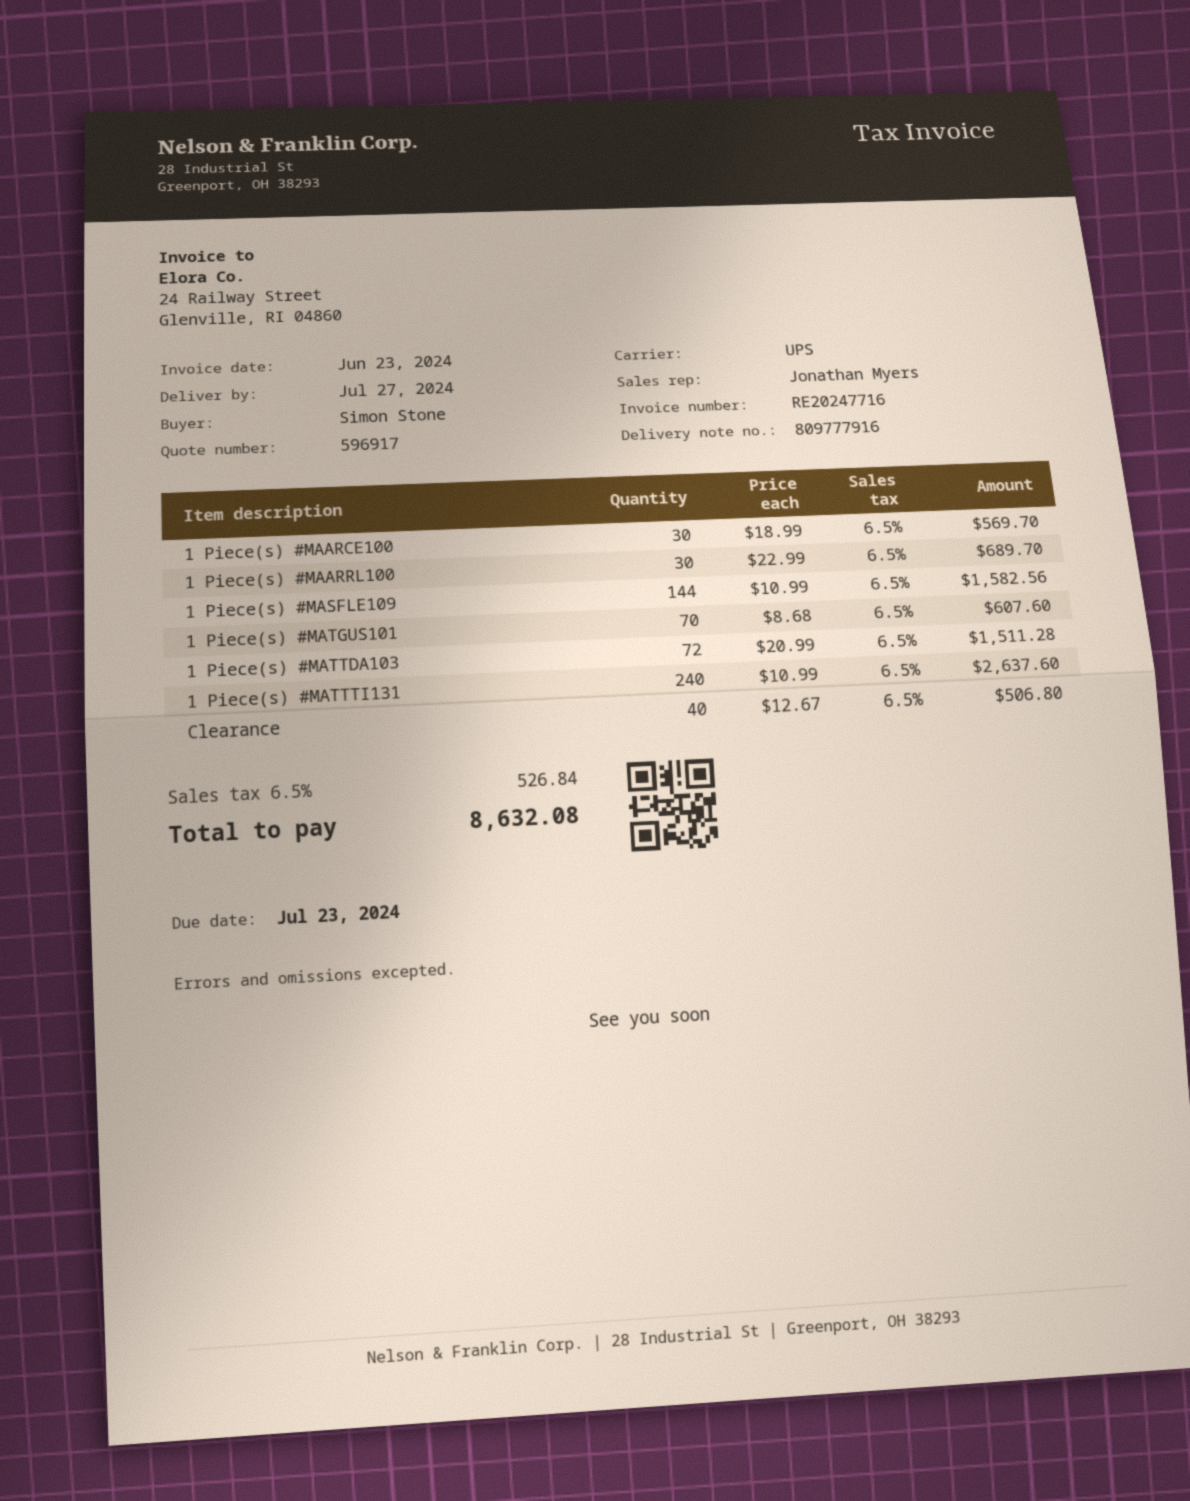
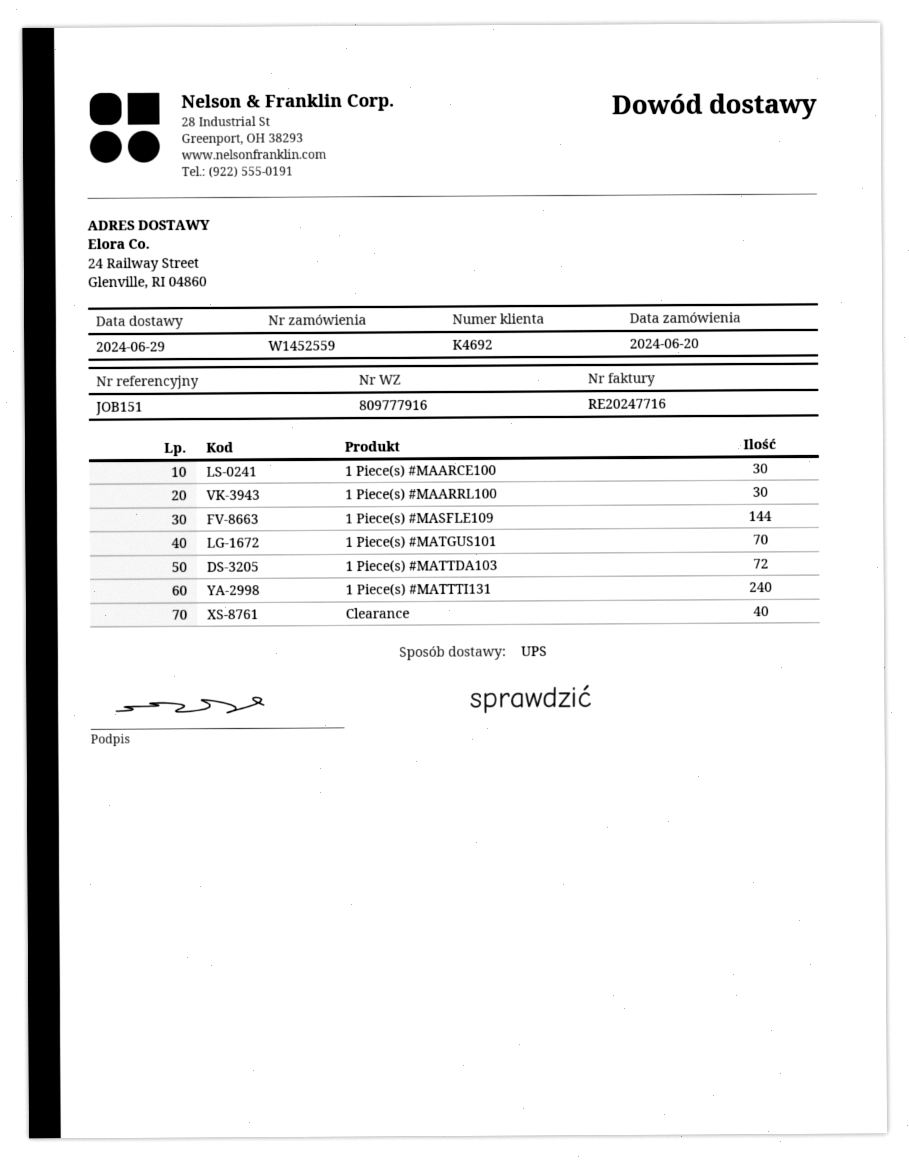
delivery date: 2024-07-27 -> 2024-06-29

